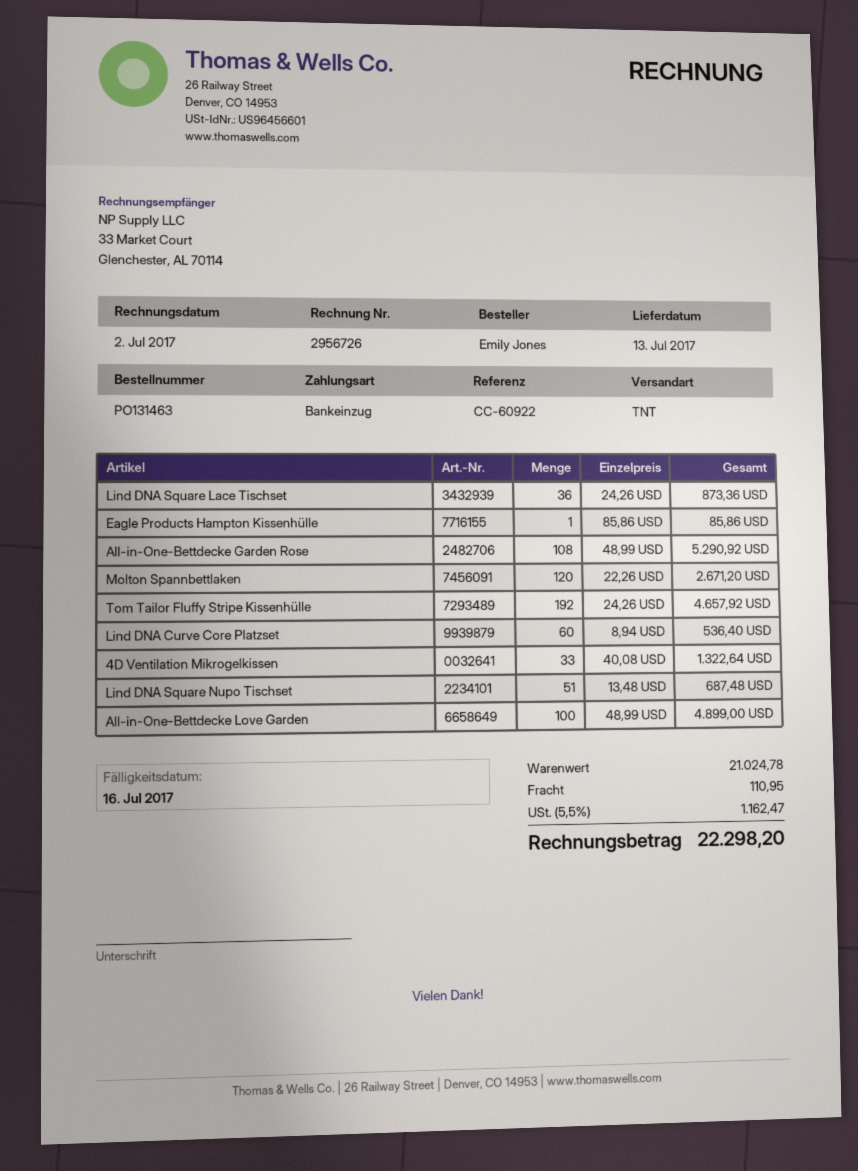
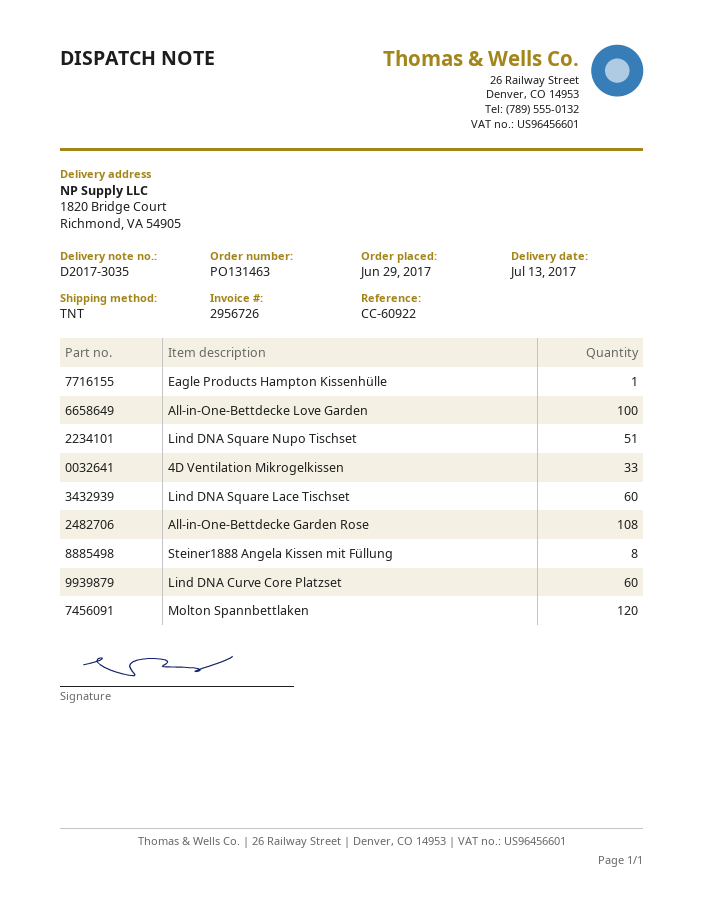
Lind DNA Square Lace Tischset: 36 -> 60
Tom Tailor Fluffy Stripe Kissenhülle: 192 -> none
Steiner1888 Angela Kissen mit Füllung: none -> 8

